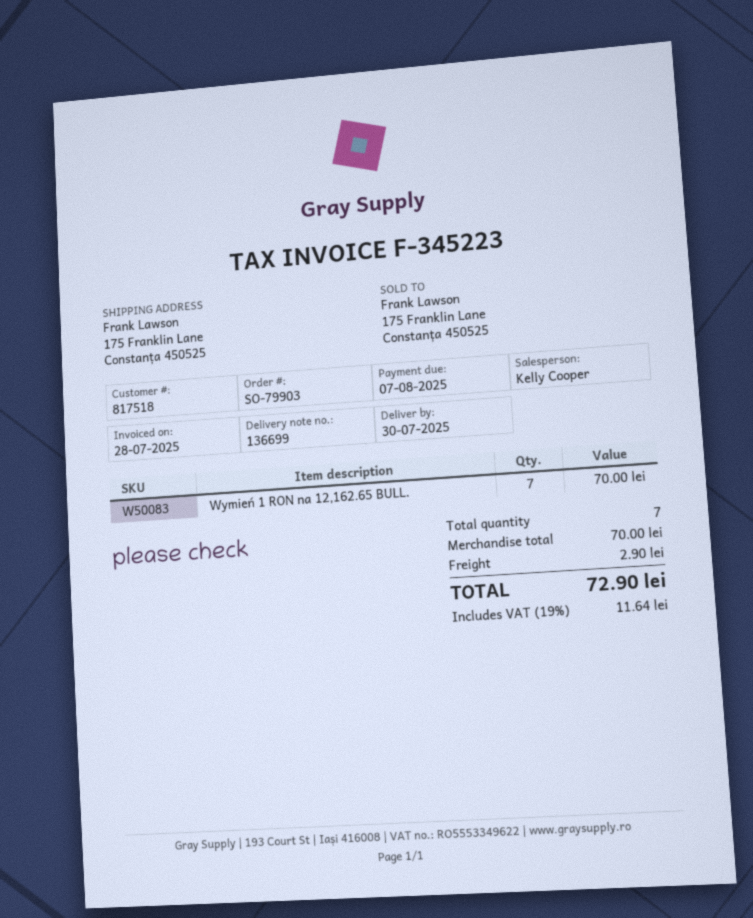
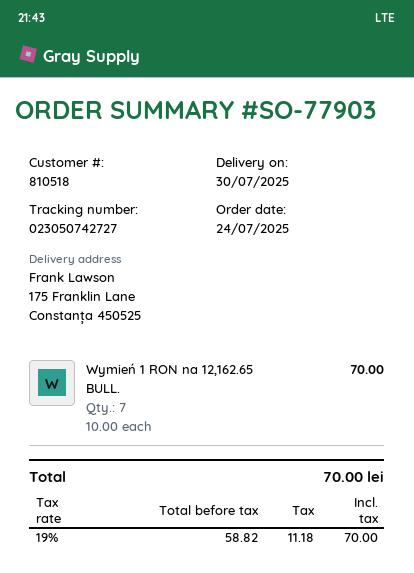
order number: SO-79903 -> SO-77903
customer number: 817518 -> 810518
shipping: 2.90 -> none
tax: 19% = 11.64 -> 19% = 11.18
total: 72.90 -> 70.00

